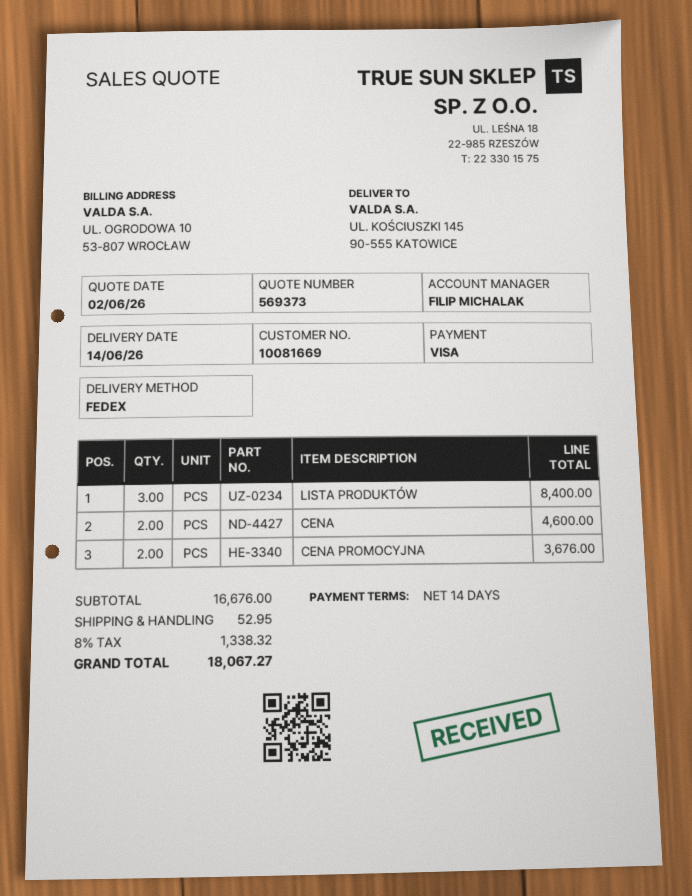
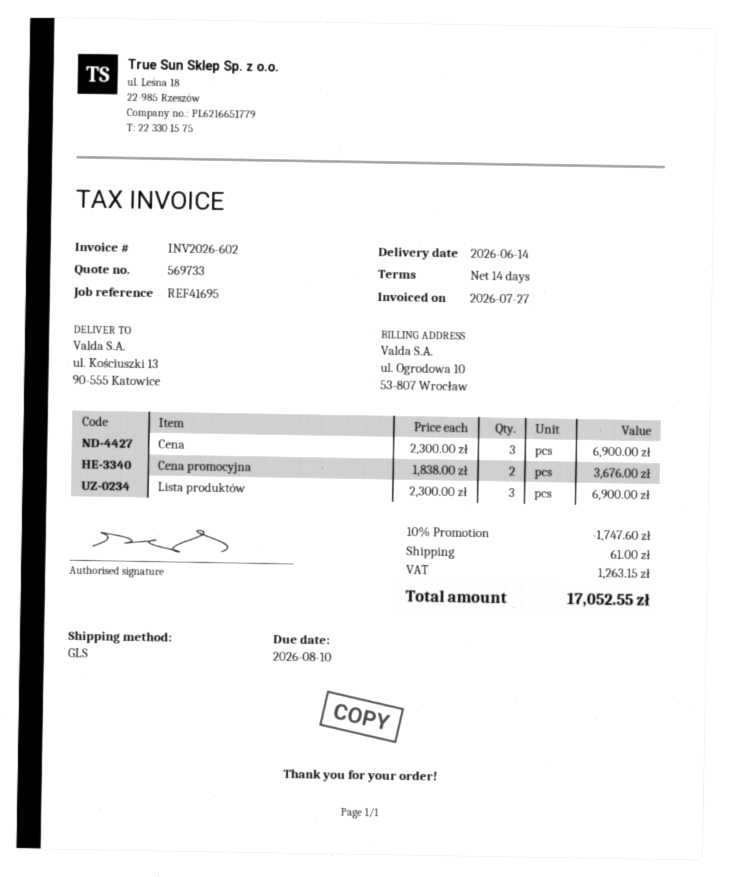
quote number: 569373 -> 569733
shipping method: FedEx -> GLS
ship to: UL. KOŚCIUSZKI 145, 90-555 KATOWICE -> ul. Kościuszki 13, 90-555 Katowice
LISTA PRODUKTÓW: 3 for 8400.00 -> 3 for 6900.00
CENA: 2 for 4600.00 -> 3 for 6900.00
discount: none -> 10% = 1747.60
shipping: 52.95 -> 61.00
tax: 1338.32 -> 1263.15
total: 18067.27 -> 17052.55

